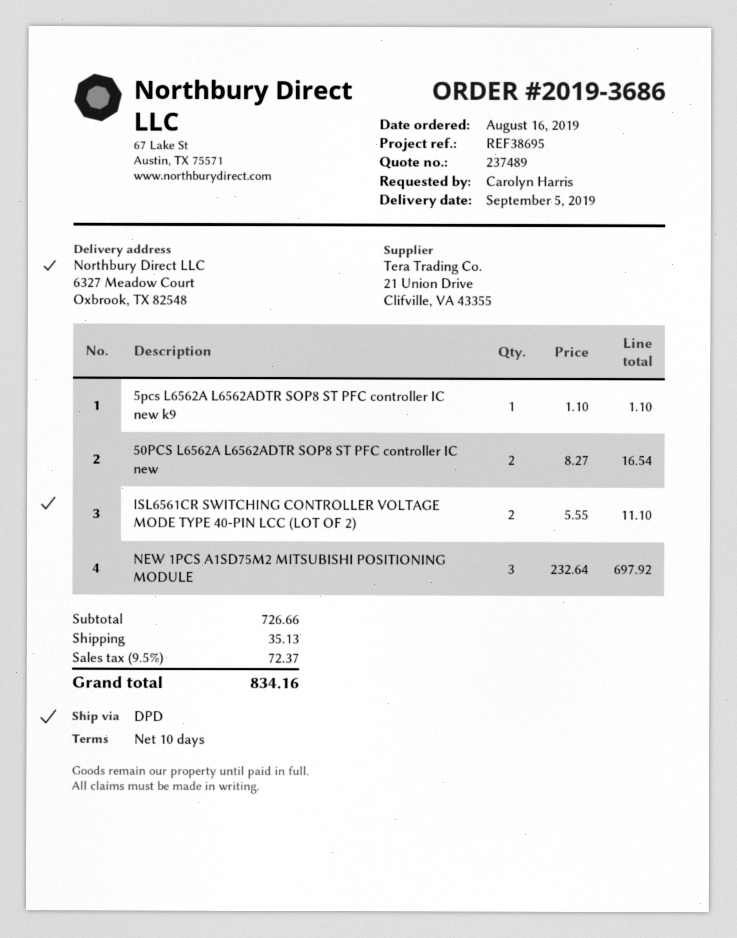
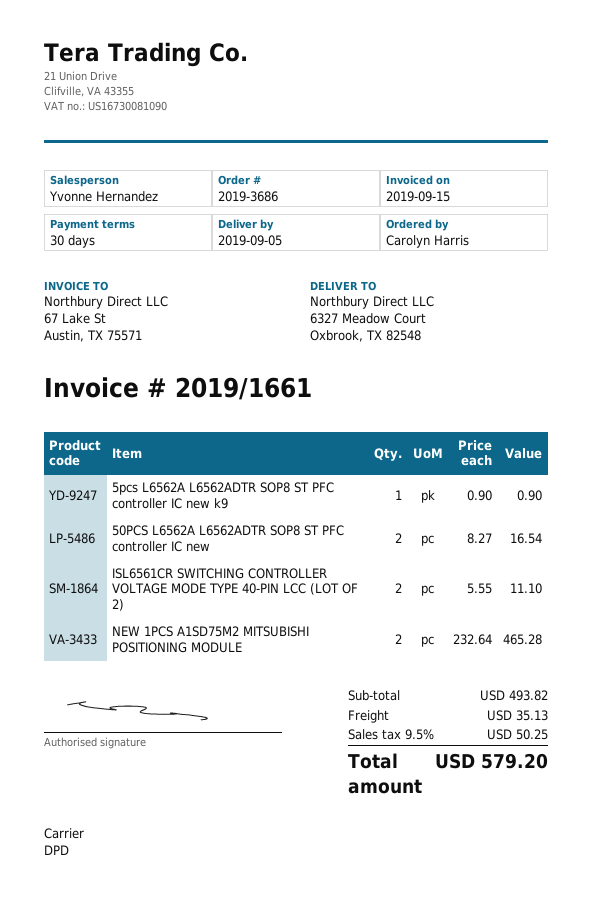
payment terms: 10 days -> 30 days
5pcs L6562A L6562ADTR SOP8 ST PFC controller IC new k9: 1 x 1.10 = 1.10 -> 1 x 0.90 = 0.90
NEW 1PCS A1SD75M2 MITSUBISHI POSITIONING MODULE: 3 x 232.64 = 697.92 -> 2 x 232.64 = 465.28
subtotal: 726.66 -> 493.82
tax: 9.5% = 72.37 -> 9.5% = 50.25
total: 834.16 -> 579.20

